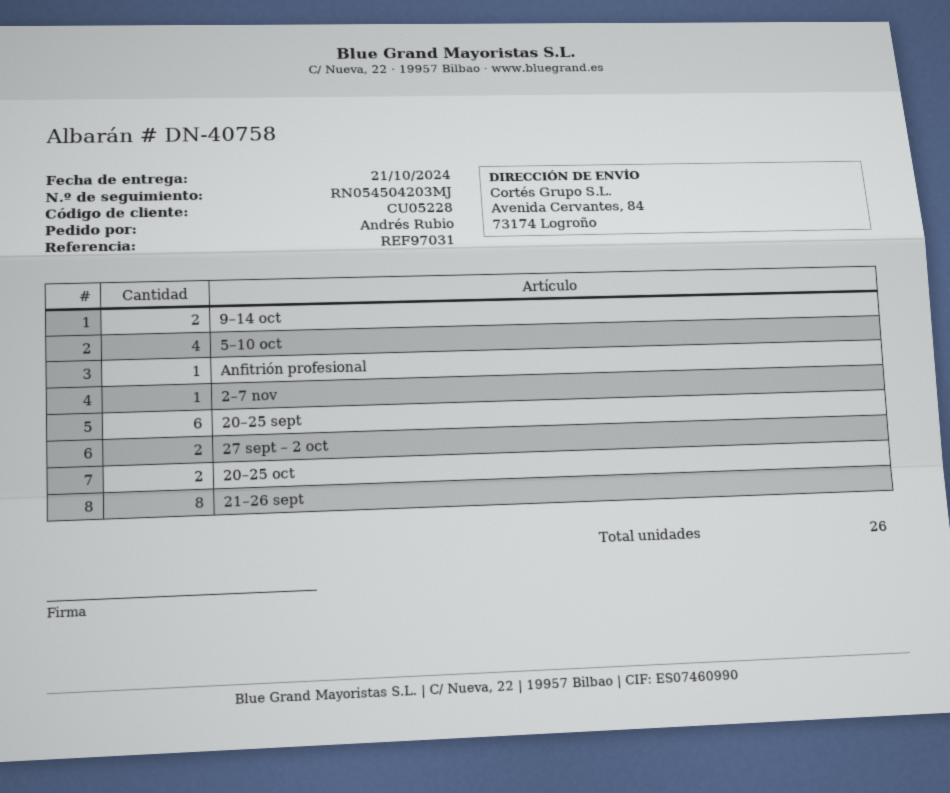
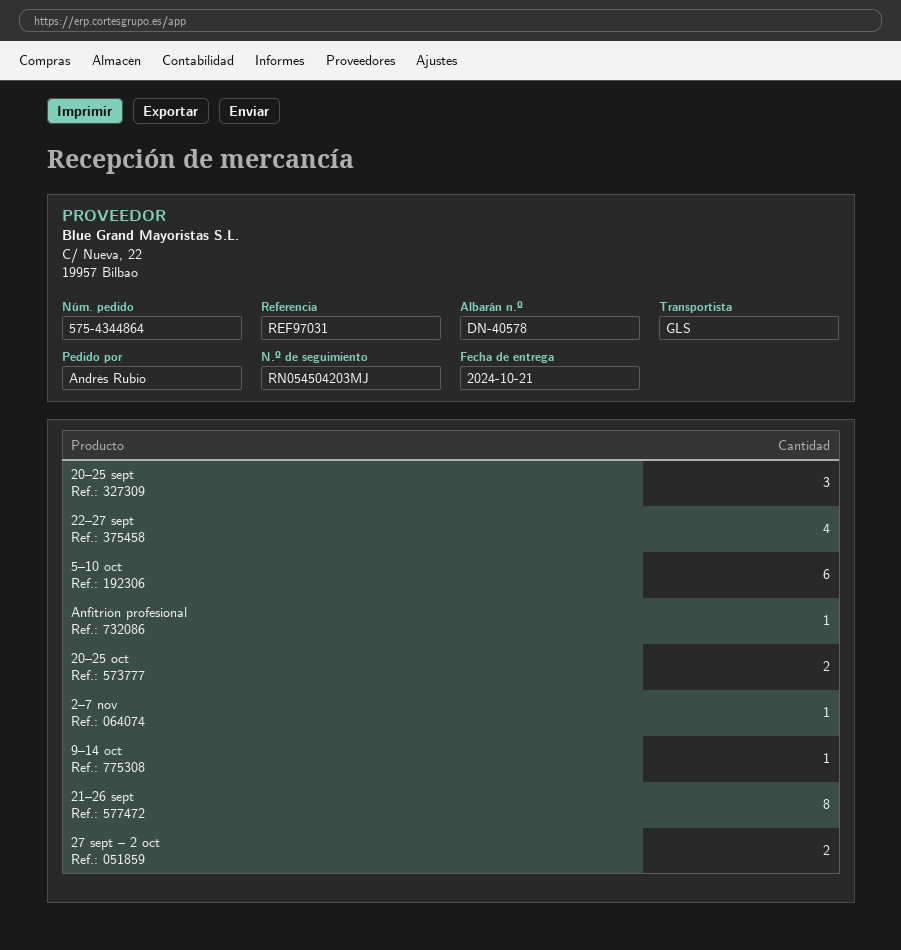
delivery note number: DN-40758 -> DN-40578
9–14 oct: 2 -> 1
5–10 oct: 4 -> 6
20–25 sept: 6 -> 3
22–27 sept: none -> 4

